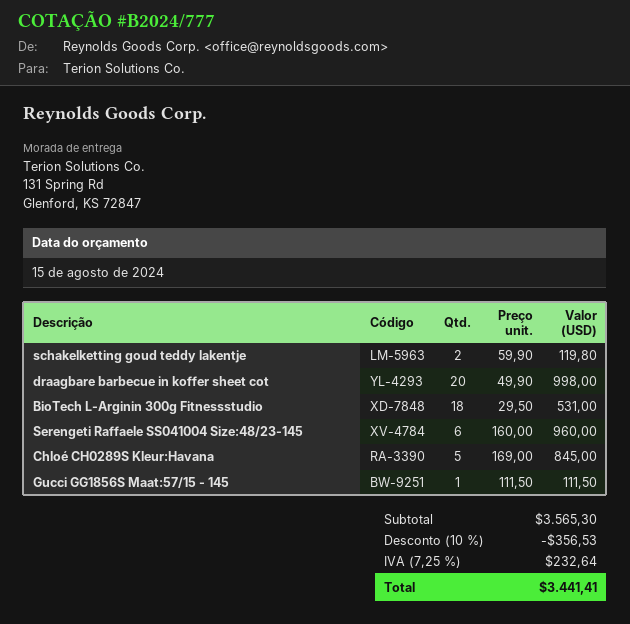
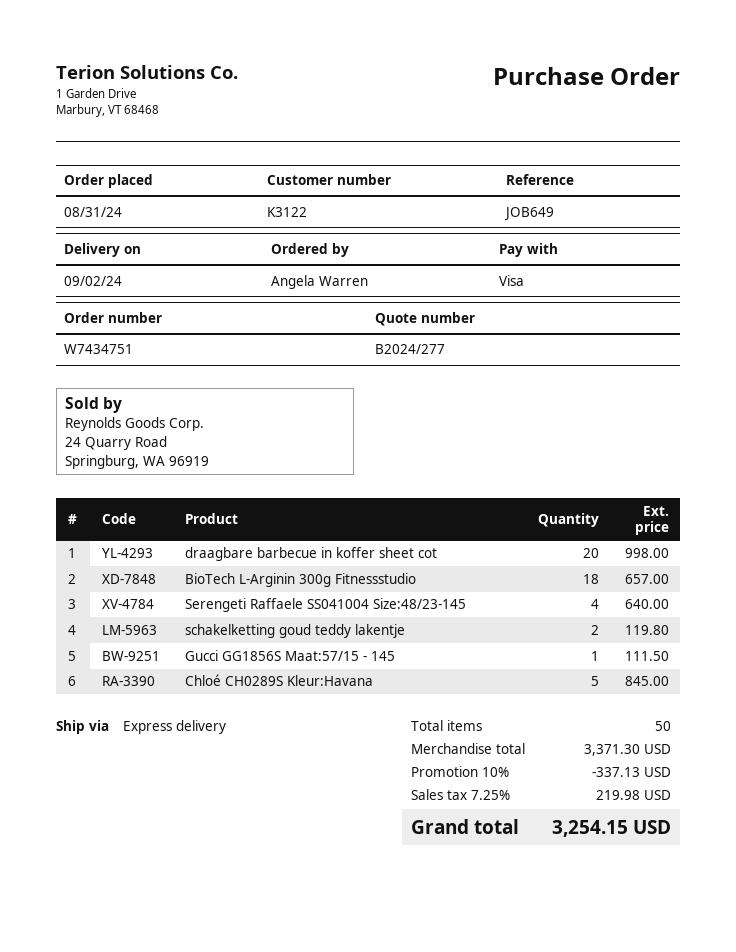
quote number: B2024/777 -> B2024/277
BioTech L-Arginin 300g Fitnessstudio: 18 for 531.00 -> 18 for 657.00
Serengeti Raffaele SS041004 Size:48/23-145: 6 for 960.00 -> 4 for 640.00
subtotal: 3565.30 -> 3371.30
discount: 10% = 356.53 -> 10% = 337.13
tax: 7.25% = 232.64 -> 7.25% = 219.98
total: 3441.41 -> 3254.15

